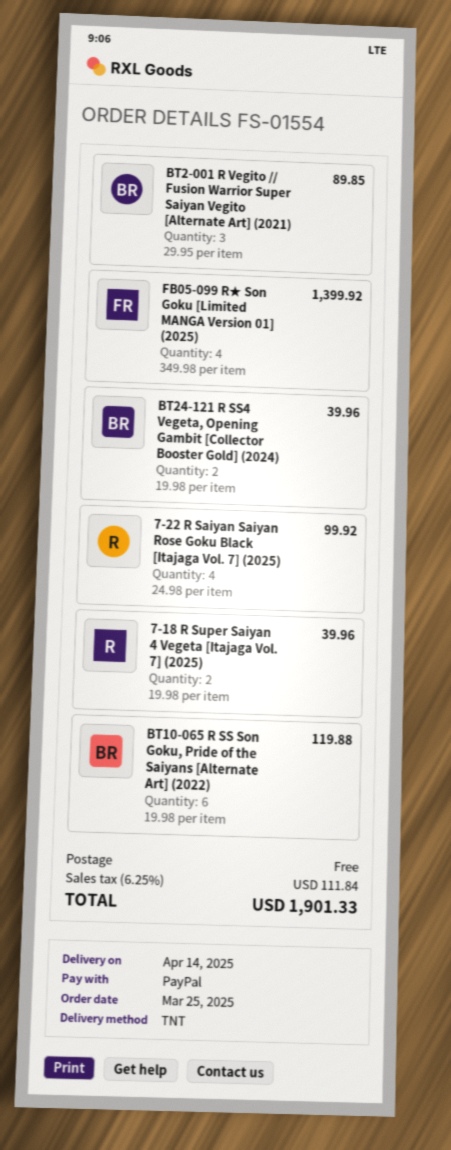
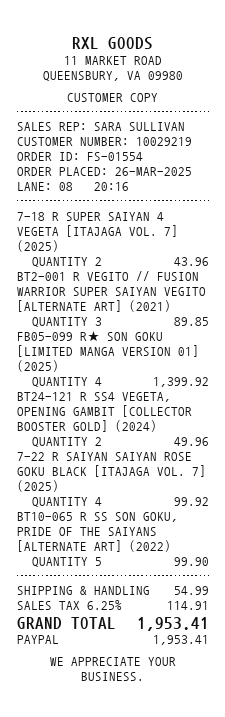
order date: 2025-03-25 -> 2025-03-26
BT24-121 R SS4 Vegeta, Opening Gambit [Collector Booster Gold] (2024): 2 for 39.96 -> 2 for 49.96
7-18 R Super Saiyan 4 Vegeta [Itajaga Vol. 7] (2025): 2 for 39.96 -> 2 for 43.96
BT10-065 R SS Son Goku, Pride of the Saiyans [Alternate Art] (2022): 6 for 119.88 -> 5 for 99.90
shipping: 0.00 -> 54.99
tax: 6.25% = 111.84 -> 6.25% = 114.91
total: 1901.33 -> 1953.41

